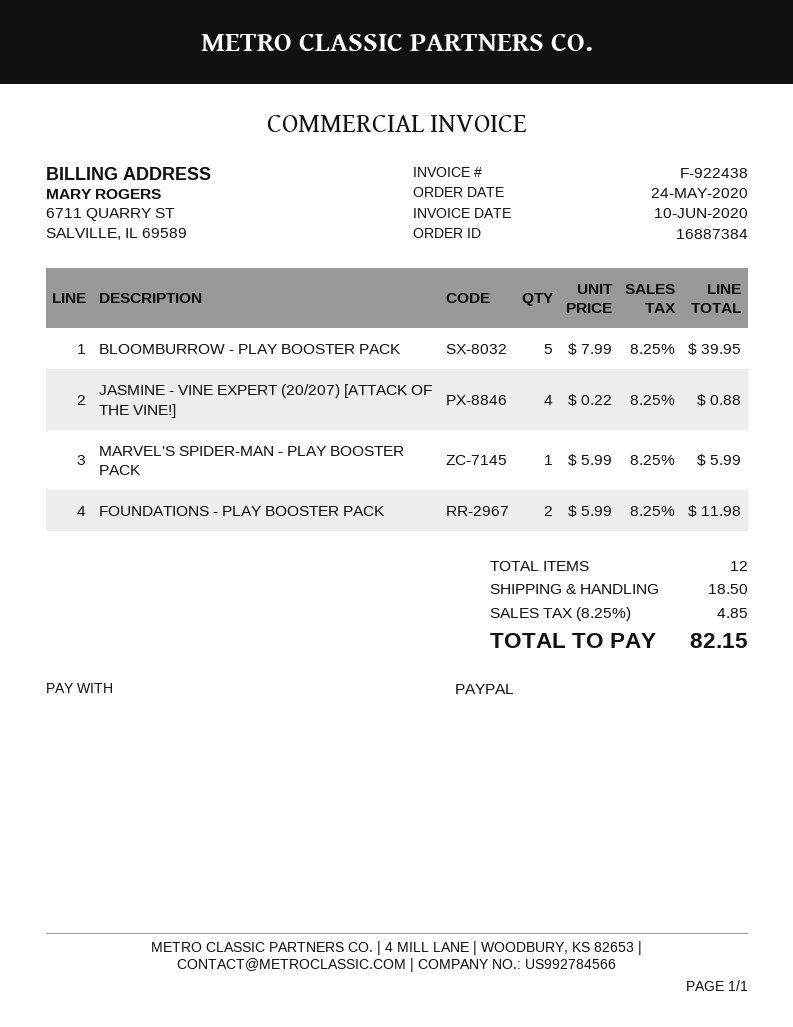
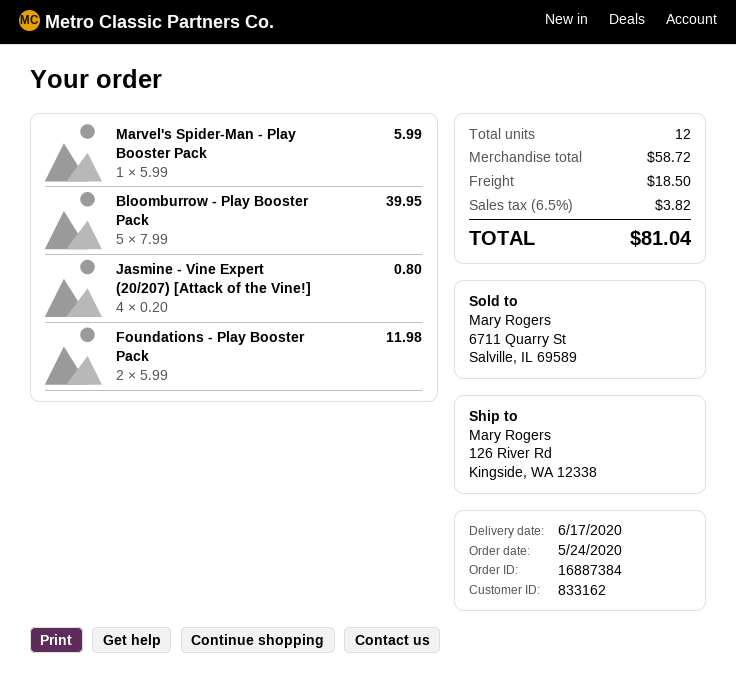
JASMINE - VINE EXPERT (20/207) [ATTACK OF THE VINE!]: 4 x 0.22 = 0.88 -> 4 x 0.20 = 0.80
tax: 8.25% = 4.85 -> 6.5% = 3.82
total: 82.15 -> 81.04

